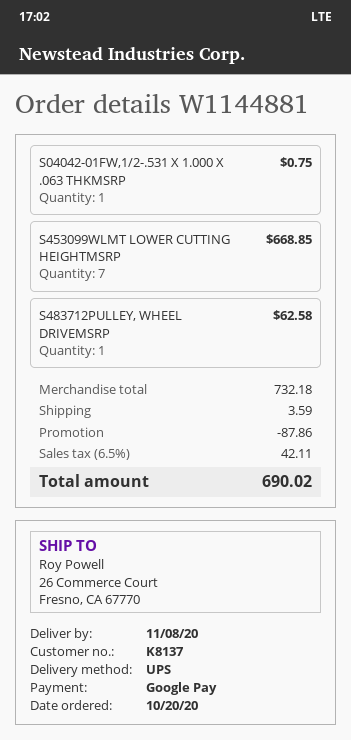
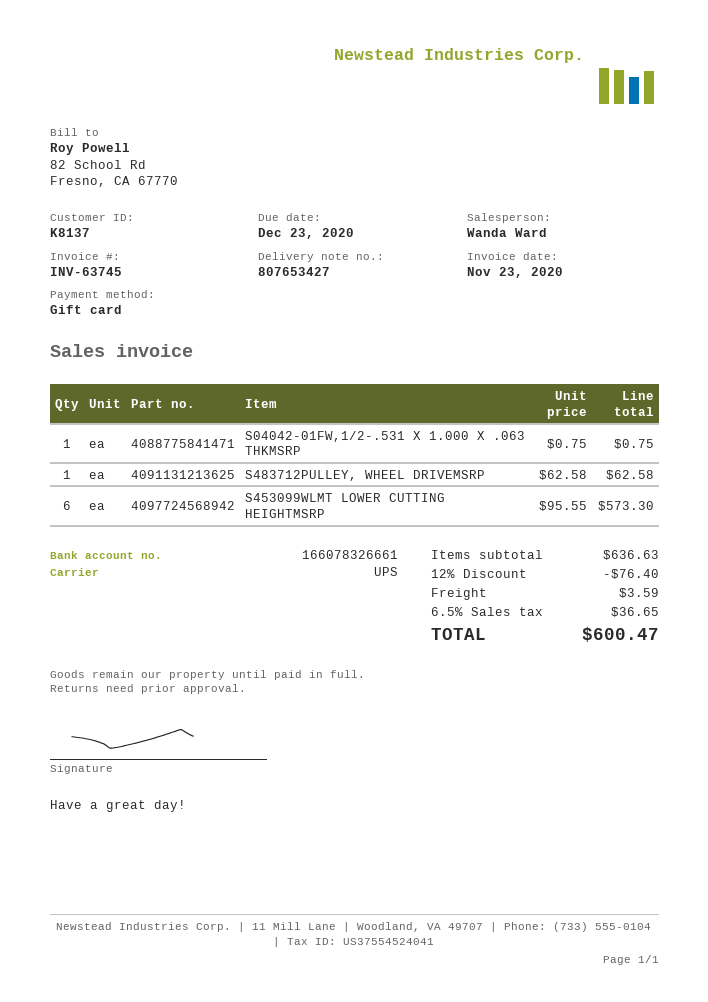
payment method: Google Pay -> gift card
S453099WLMT LOWER CUTTING HEIGHTMSRP: 7 for 668.85 -> 6 for 573.30
subtotal: 732.18 -> 636.63
discount: 87.86 -> 76.40
tax: 6.5% = 42.11 -> 6.5% = 36.65
total: 690.02 -> 600.47

